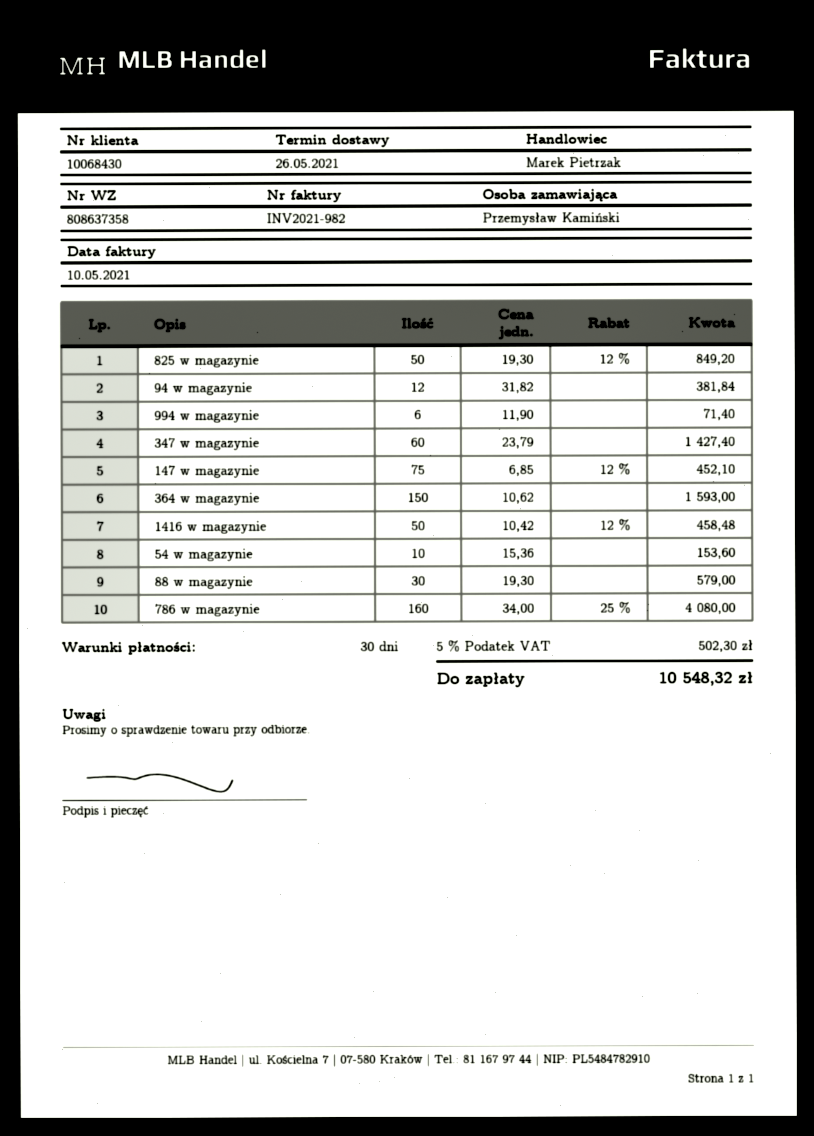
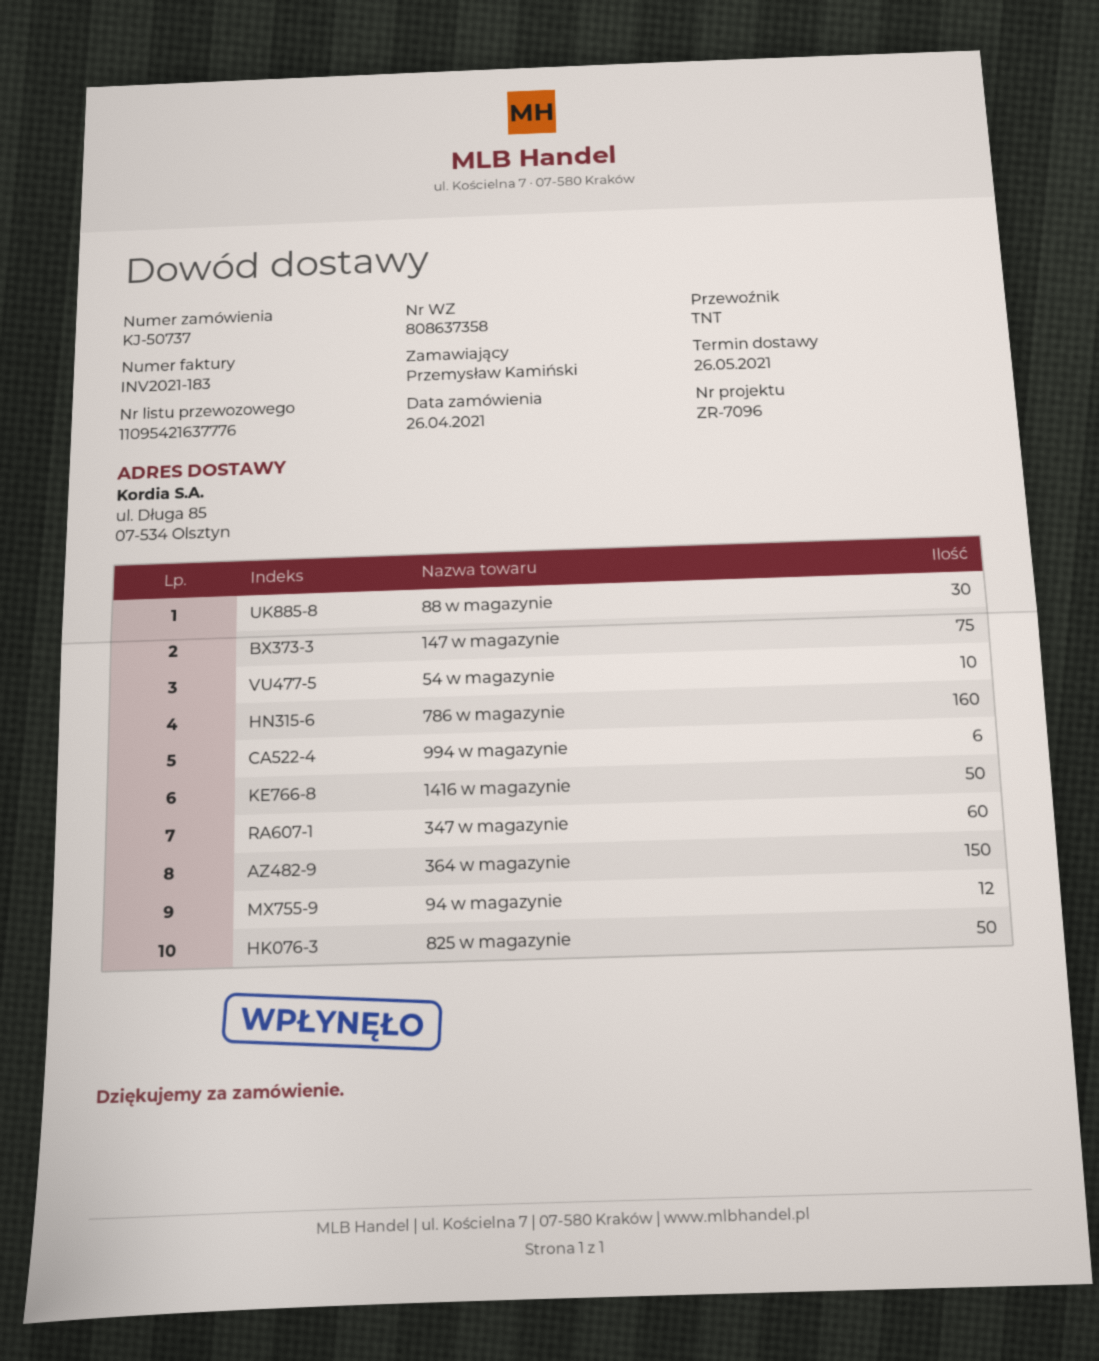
invoice number: INV2021-982 -> INV2021-183

